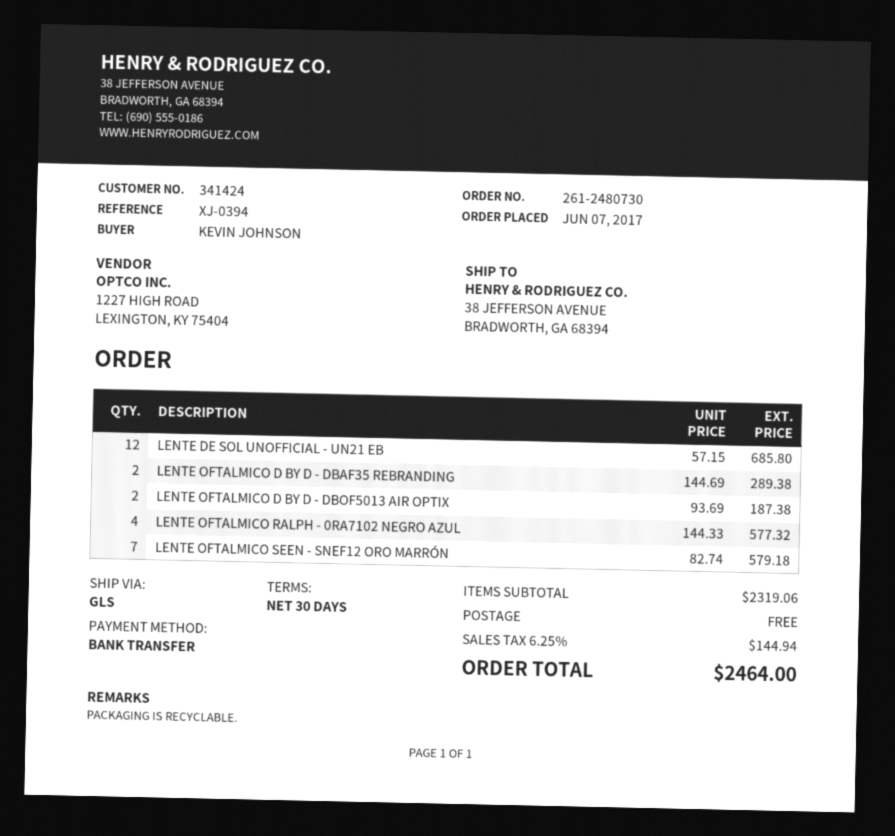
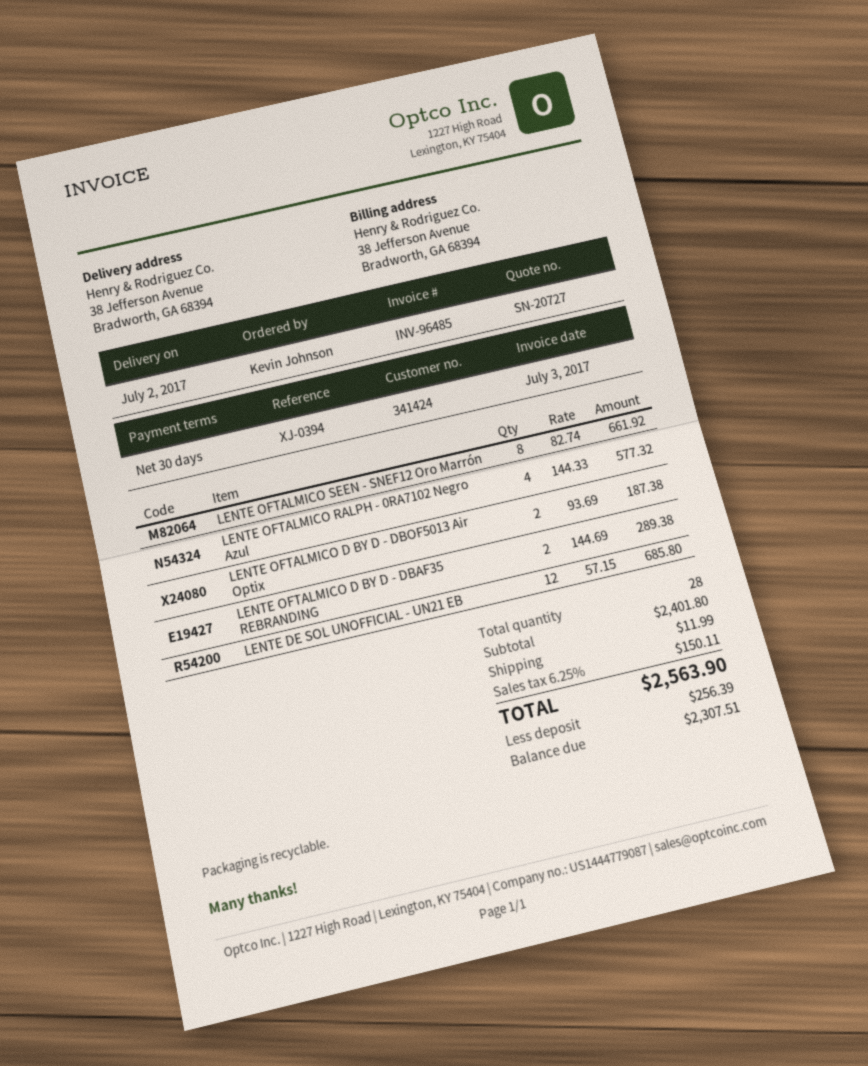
LENTE OFTALMICO SEEN - SNEF12 ORO MARRÓN: 7 x 82.74 = 579.18 -> 8 x 82.74 = 661.92
subtotal: 2319.06 -> 2401.80
shipping: 0.00 -> 11.99
tax: 6.25% = 144.94 -> 6.25% = 150.11
total: 2464.00 -> 2563.90

